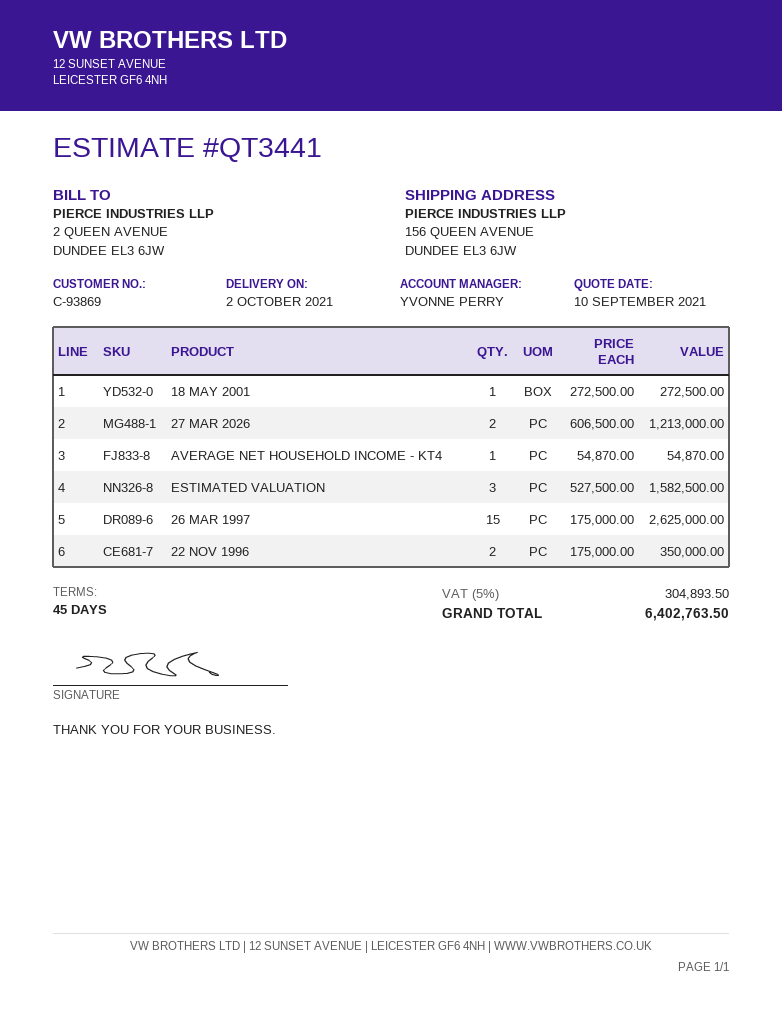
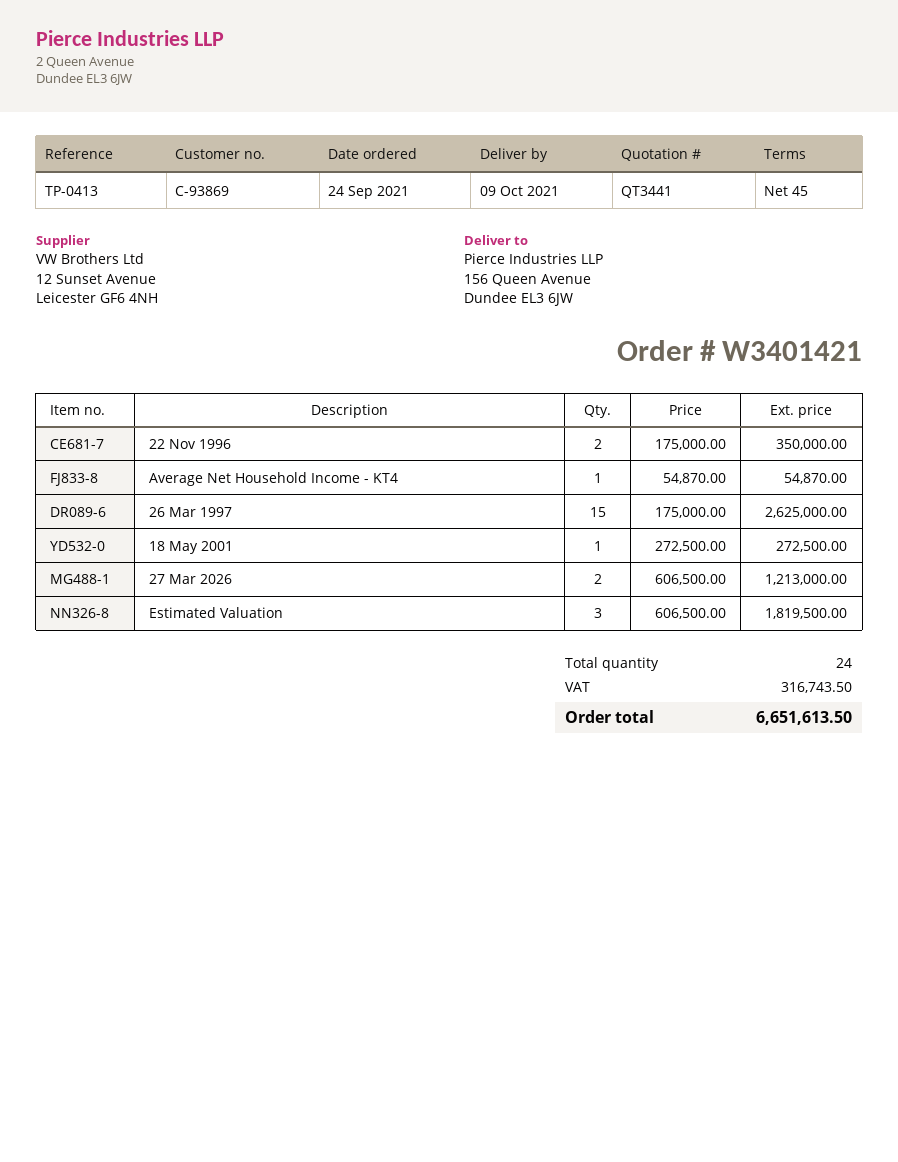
delivery date: 2021-10-02 -> 2021-10-09
ESTIMATED VALUATION: 3 x 527500.00 = 1582500.00 -> 3 x 606500.00 = 1819500.00
tax: 304893.50 -> 316743.50
total: 6402763.50 -> 6651613.50

